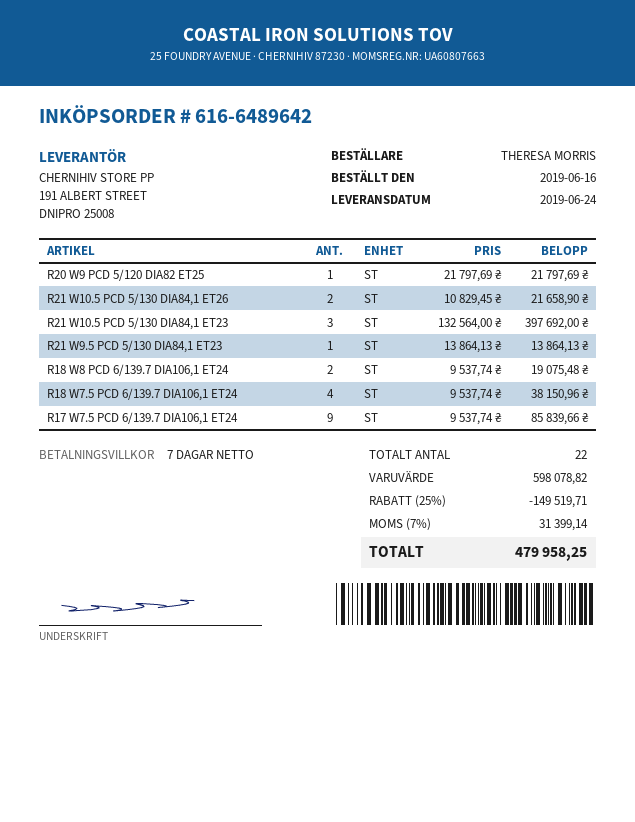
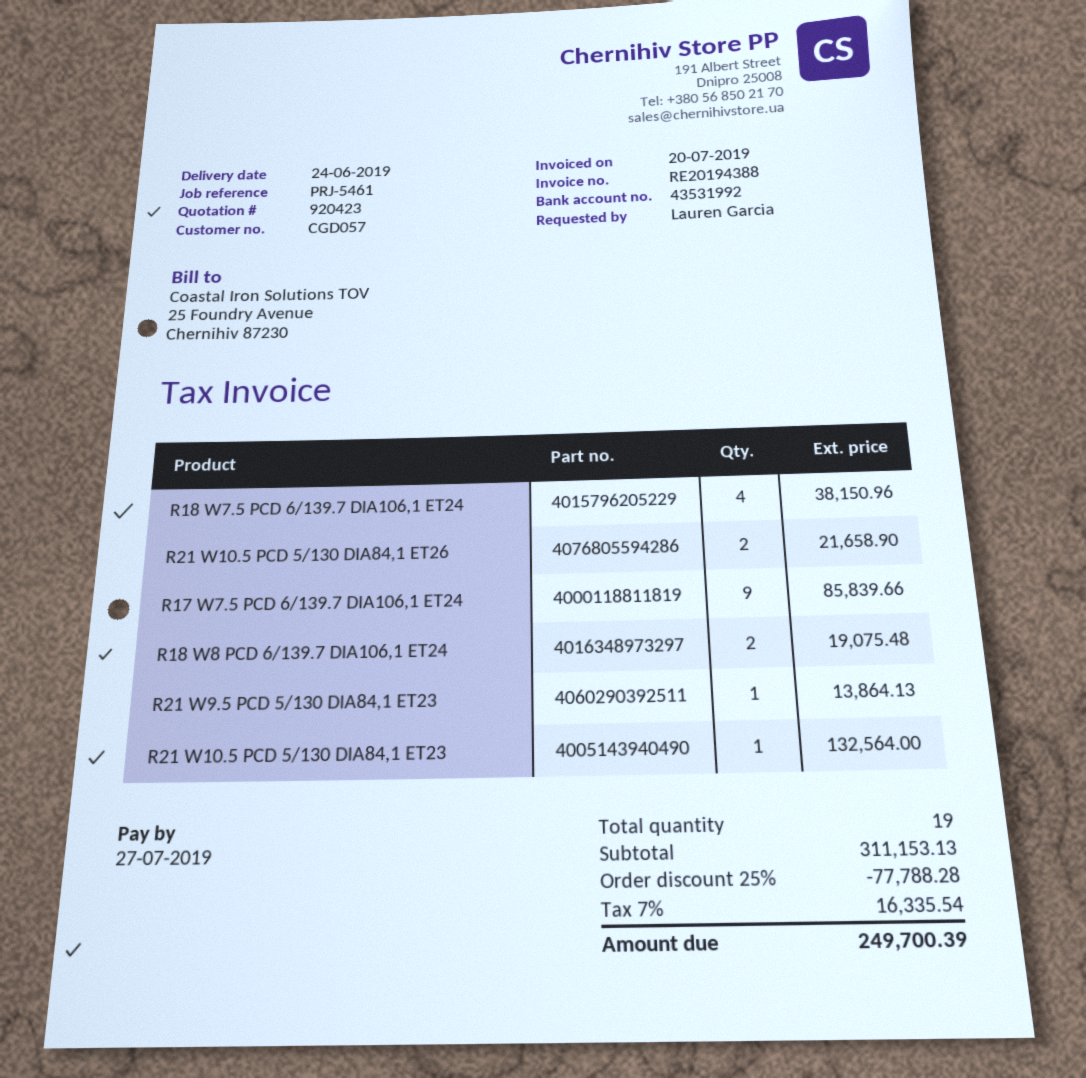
ordered by: THERESA MORRIS -> Lauren Garcia
R20 W9 PCD 5/120 DIA82 ET25: 1 for 21797.69 -> none
R21 W10.5 PCD 5/130 DIA84,1 ET23: 3 for 397692.00 -> 1 for 132564.00
total quantity: 22 -> 19
subtotal: 598078.82 -> 311153.13
discount: 25% = 149519.71 -> 25% = 77788.28
tax: 7% = 31399.14 -> 7% = 16335.54
total: 479958.25 -> 249700.39

